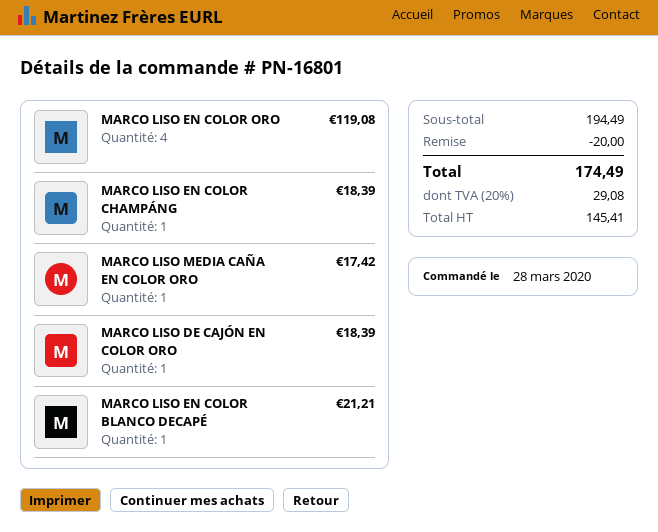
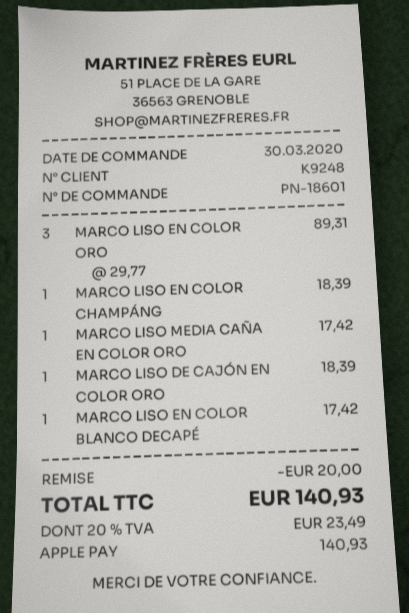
order number: PN-16801 -> PN-18601
order date: 2020-03-28 -> 2020-03-30
MARCO LISO EN COLOR ORO: 4 for 119.08 -> 3 for 89.31
MARCO LISO EN COLOR BLANCO DECAPÉ: 1 for 21.21 -> 1 for 17.42
tax: 20% = 29.08 -> 20% = 23.49
total: 174.49 -> 140.93

